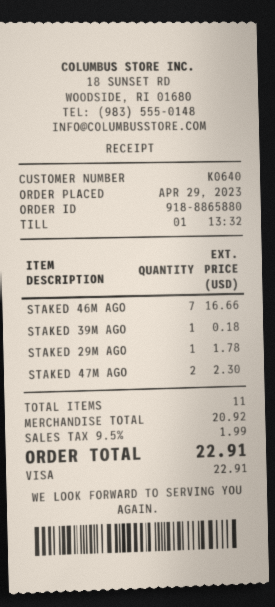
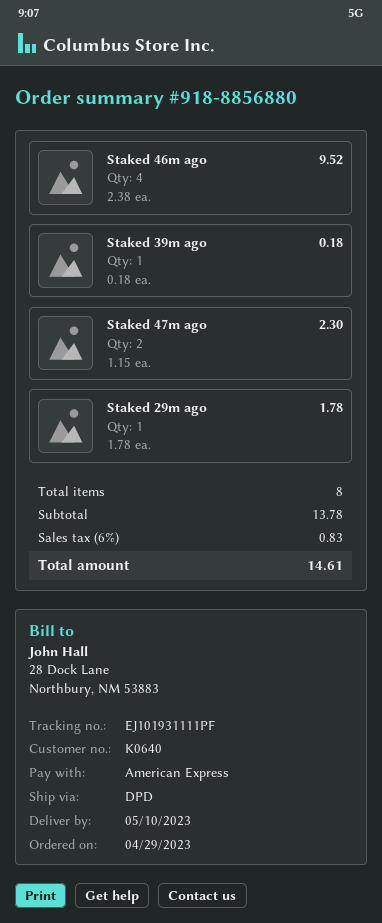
order number: 918-8865880 -> 918-8856880
payment method: Visa -> American Express
STAKED 46M AGO: 7 for 16.66 -> 4 for 9.52
total quantity: 11 -> 8
subtotal: 20.92 -> 13.78
tax: 9.5% = 1.99 -> 6% = 0.83
total: 22.91 -> 14.61

